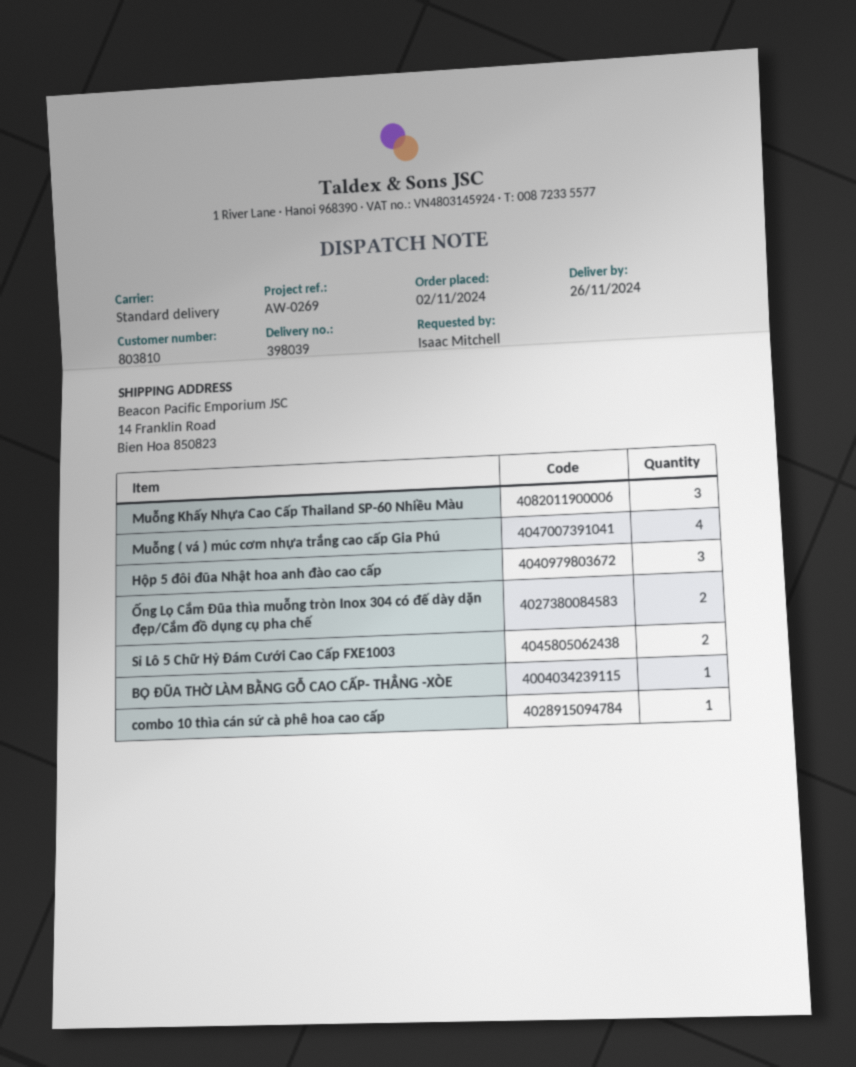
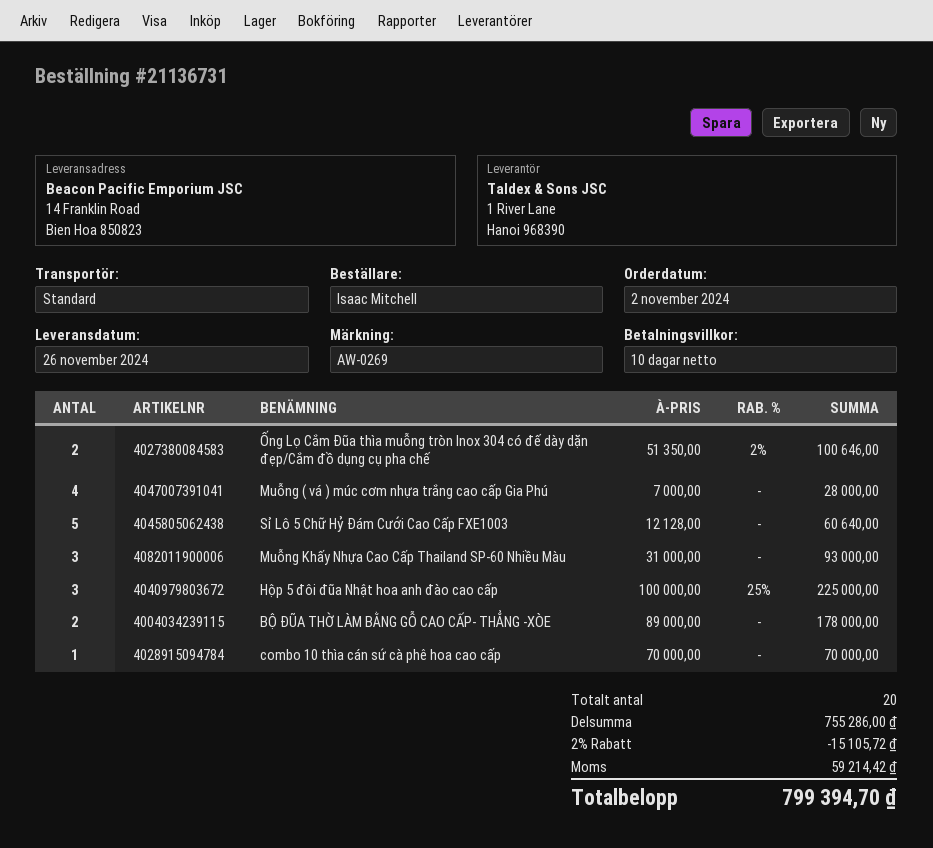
Sỉ Lô 5 Chữ Hỷ Đám Cưới Cao Cấp FXE1003: 2 -> 5
BỘ ĐŨA THỜ LÀM BẰNG GỖ CAO CẤP- THẲNG -XÒE: 1 -> 2

